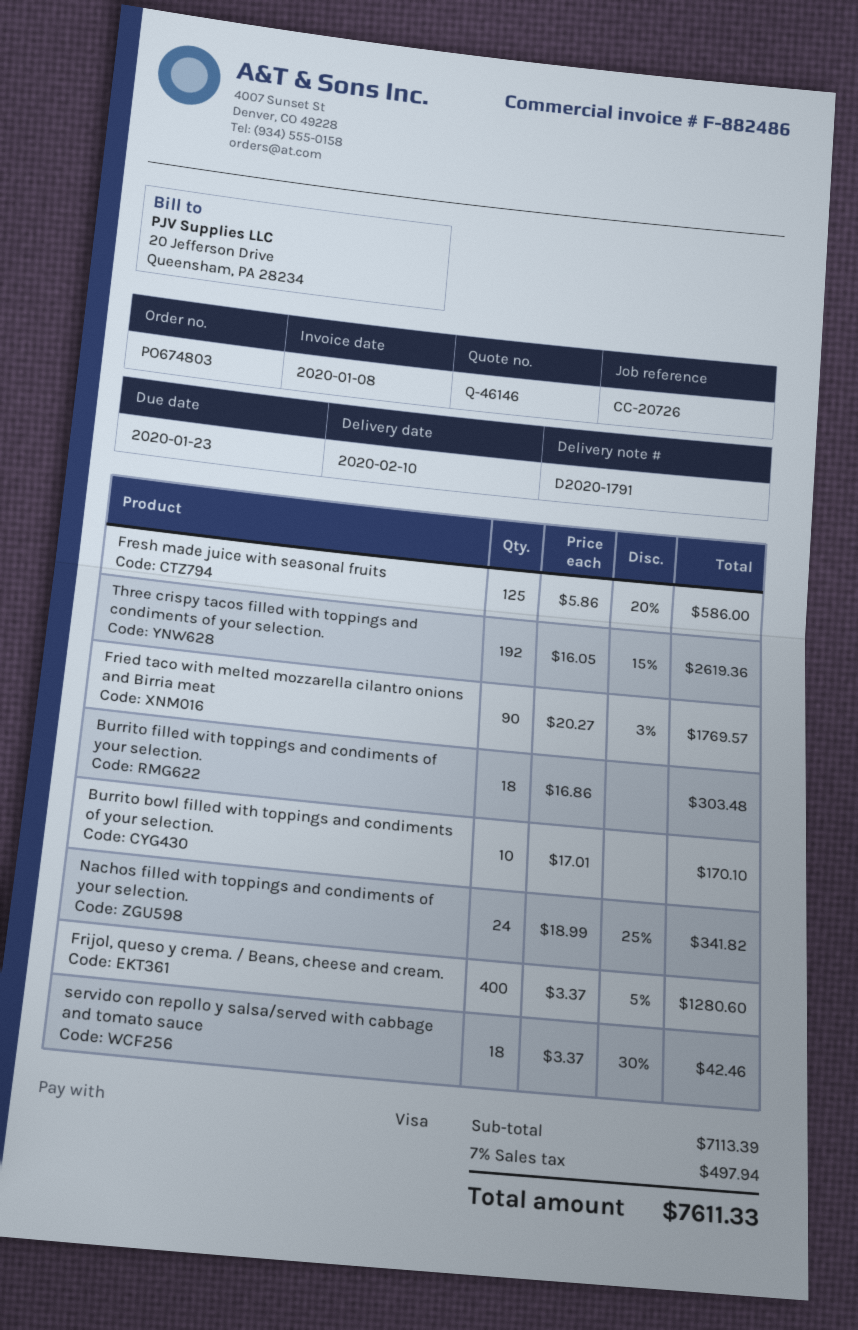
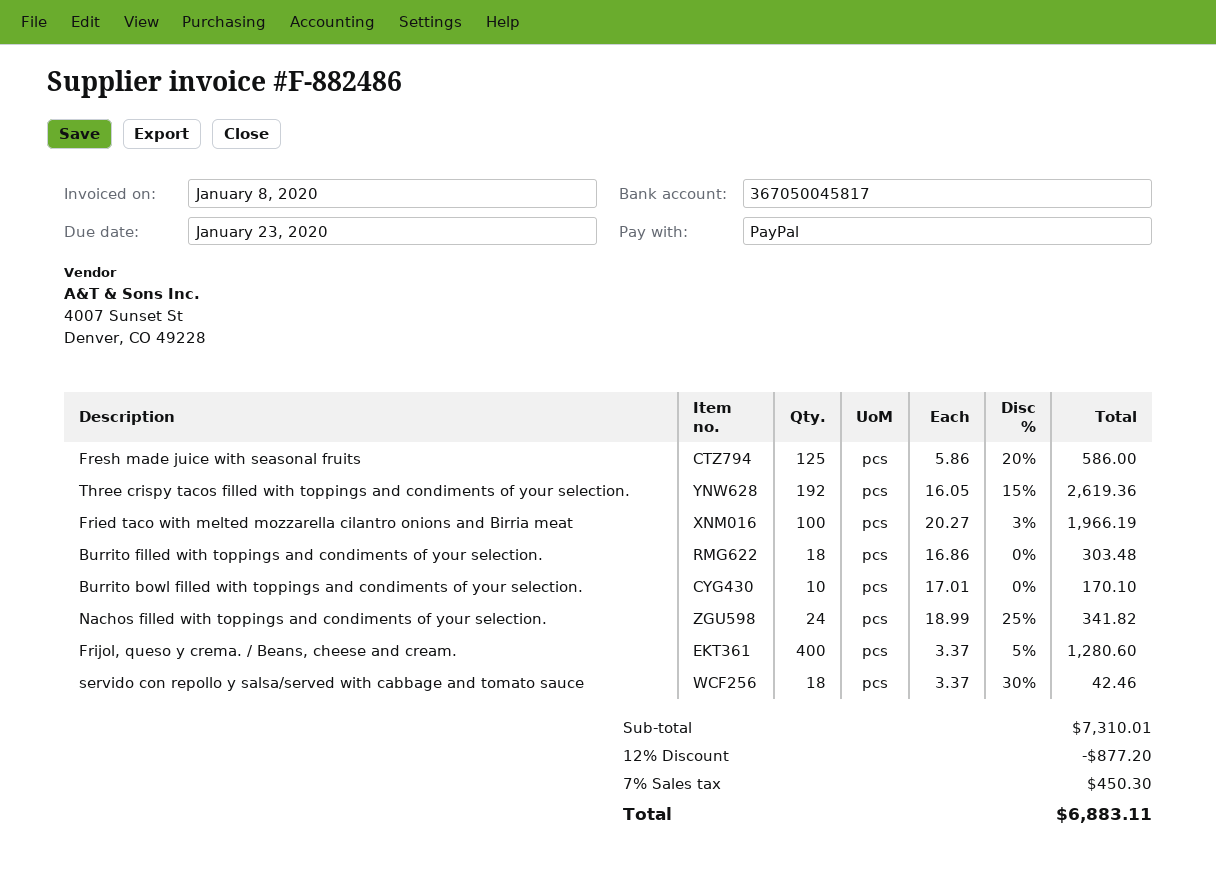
payment method: Visa -> PayPal
Fried taco with melted mozzarella cilantro onions and Birria meat: 90 x 20.27 - 3% = 1769.57 -> 100 x 20.27 - 3% = 1966.19
subtotal: 7113.39 -> 7310.01
discount: none -> 12% = 877.20
tax: 7% = 497.94 -> 7% = 450.30
total: 7611.33 -> 6883.11

